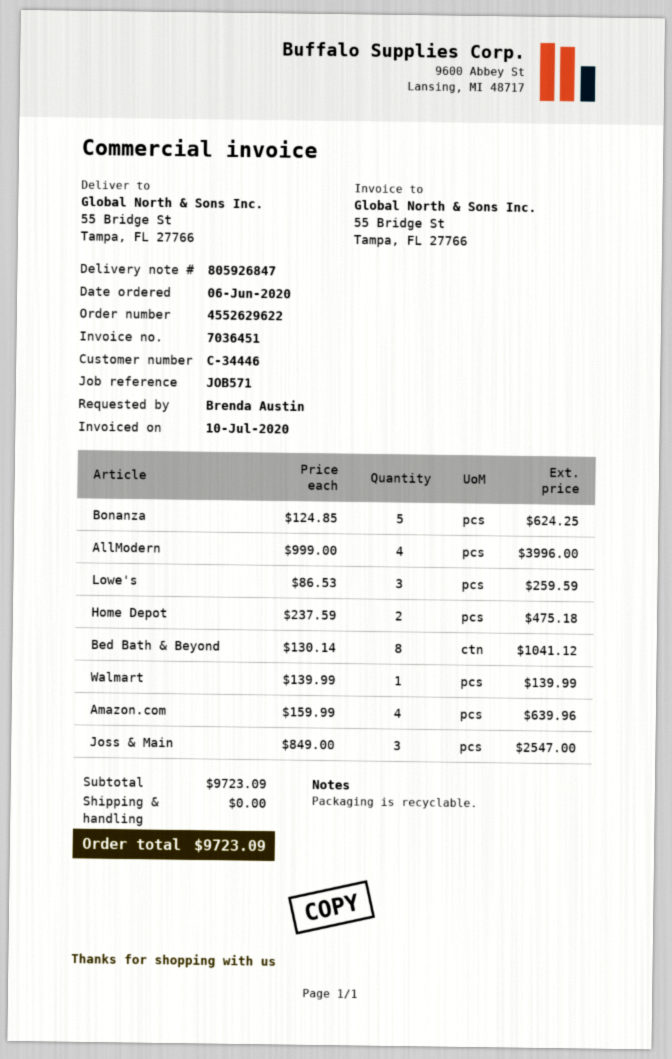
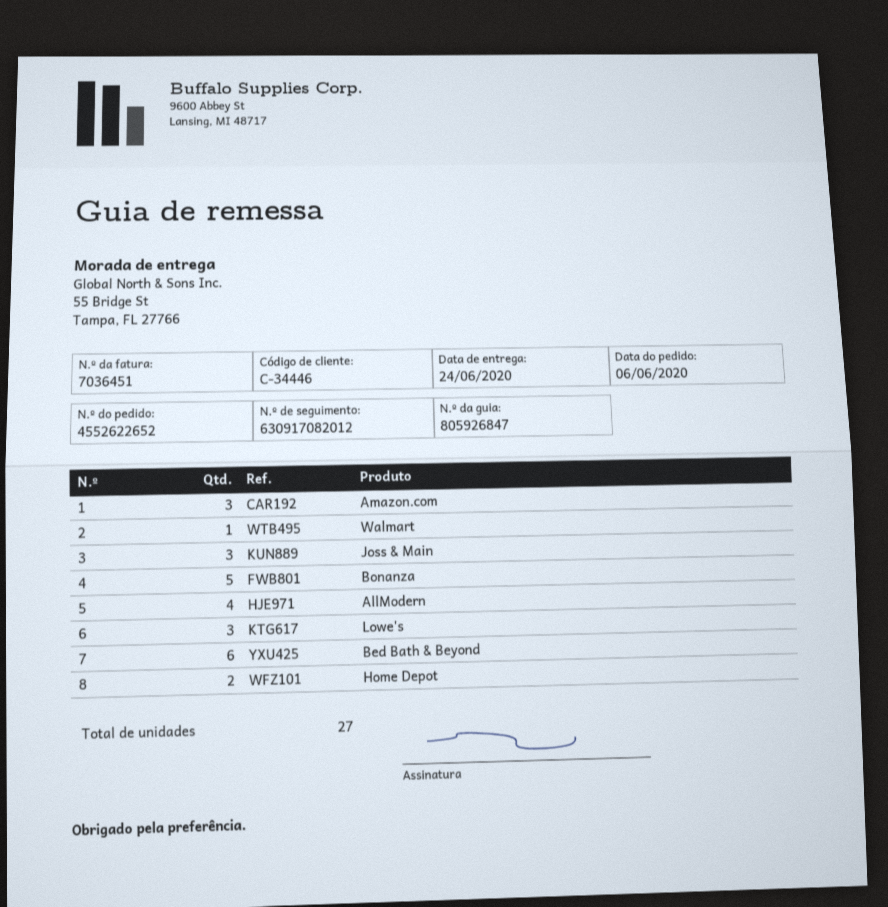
order number: 4552629622 -> 4552622652
Bed Bath & Beyond: 8 -> 6
Amazon.com: 4 -> 3

